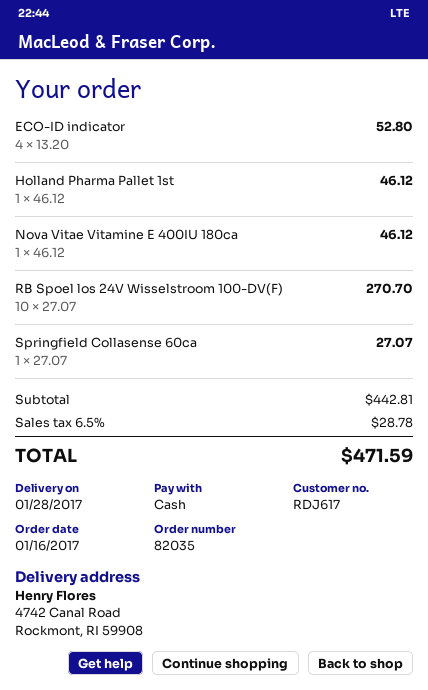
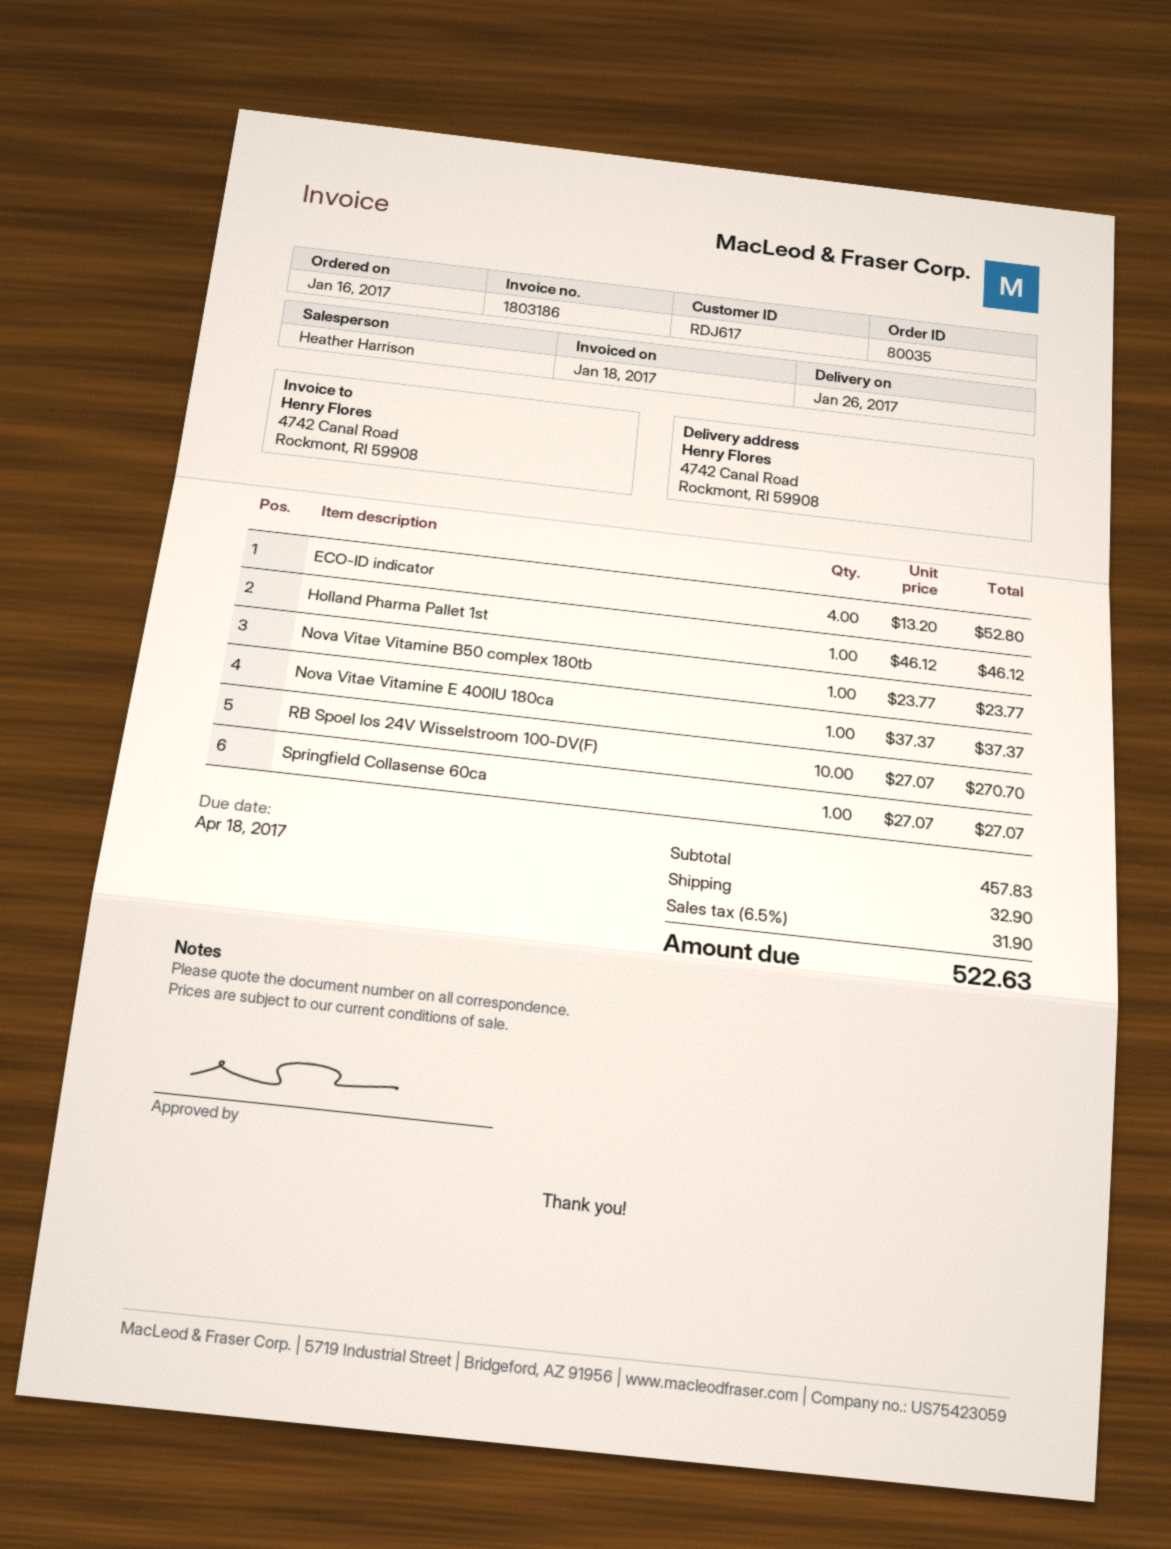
order number: 82035 -> 80035
delivery date: 2017-01-28 -> 2017-01-26
Nova Vitae Vitamine E 400IU 180ca: 1 x 46.12 = 46.12 -> 1 x 37.37 = 37.37
Nova Vitae Vitamine B50 complex 180tb: none -> 1 x 23.77 = 23.77
subtotal: 442.81 -> 457.83
shipping: none -> 32.90
tax: 6.5% = 28.78 -> 6.5% = 31.90
total: 471.59 -> 522.63

